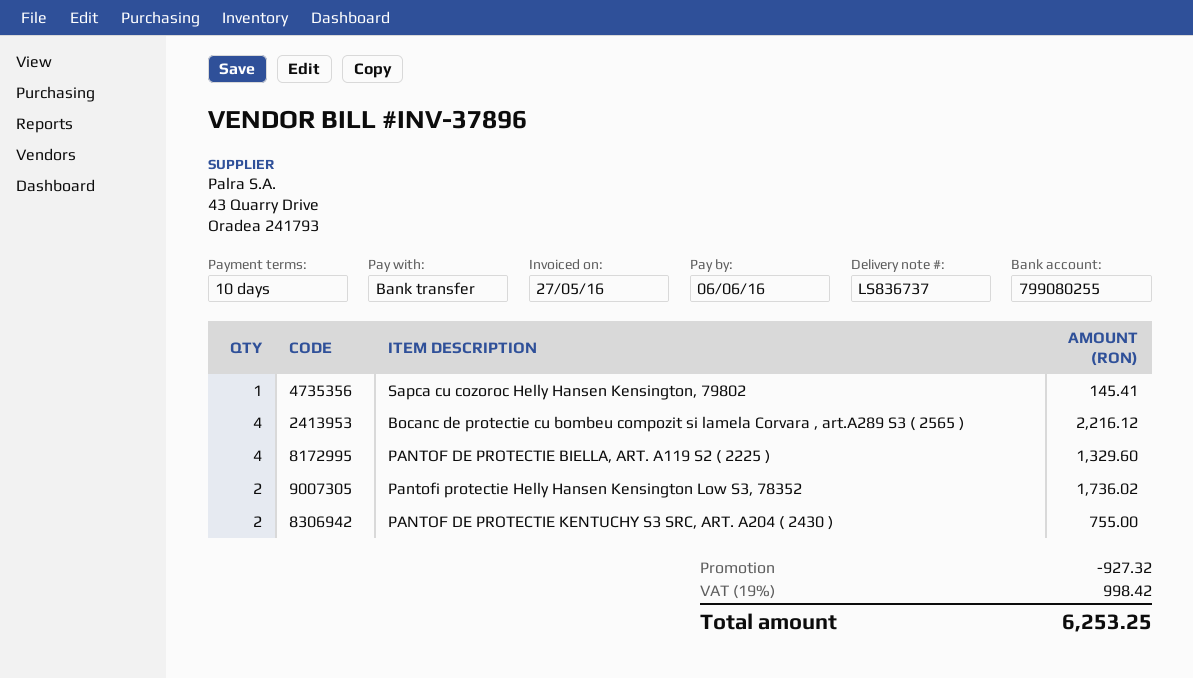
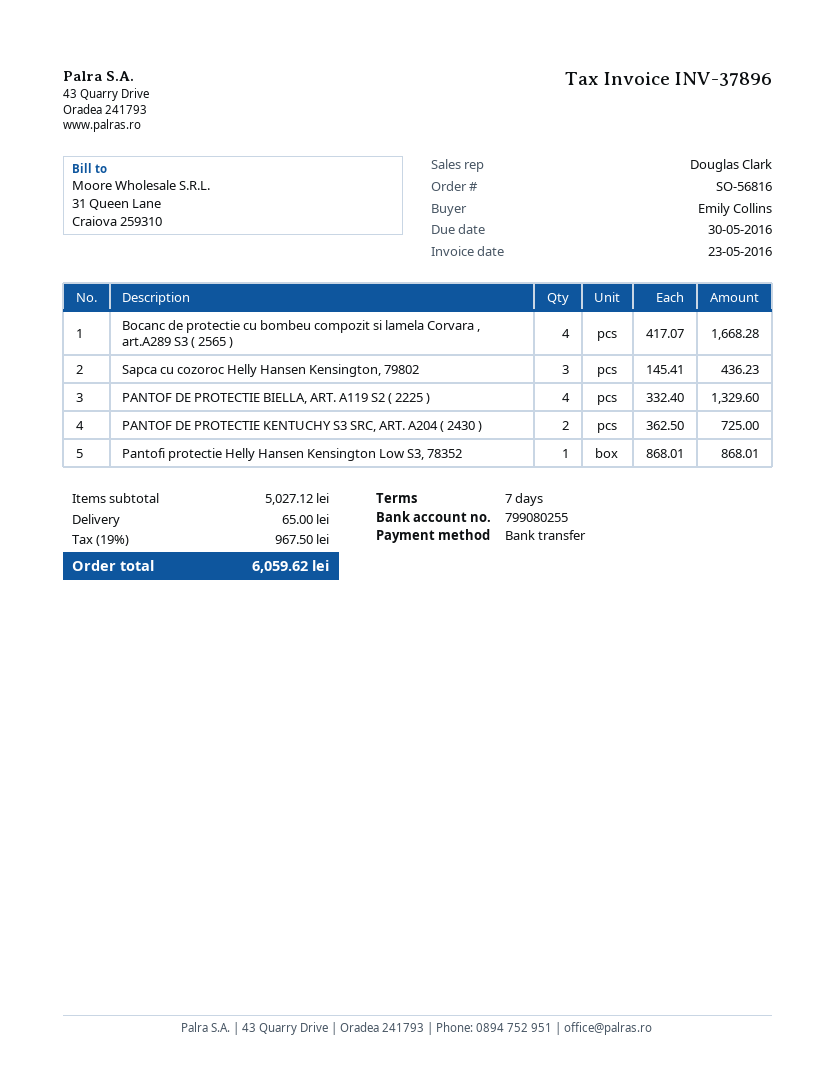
invoice date: 2016-05-27 -> 2016-05-23
payment terms: 10 days -> 7 days
due date: 2016-06-06 -> 2016-05-30
Sapca cu cozoroc Helly Hansen Kensington, 79802: 1 for 145.41 -> 3 for 436.23
Bocanc de protectie cu bombeu compozit si lamela Corvara , art.A289 S3 ( 2565 ): 4 for 2216.12 -> 4 for 1668.28
Pantofi protectie Helly Hansen Kensington Low S3, 78352: 2 for 1736.02 -> 1 for 868.01
PANTOF DE PROTECTIE KENTUCHY S3 SRC, ART. A204 ( 2430 ): 2 for 755.00 -> 2 for 725.00
discount: 927.32 -> none
shipping: none -> 65.00
tax: 19% = 998.42 -> 19% = 967.50
total: 6253.25 -> 6059.62

